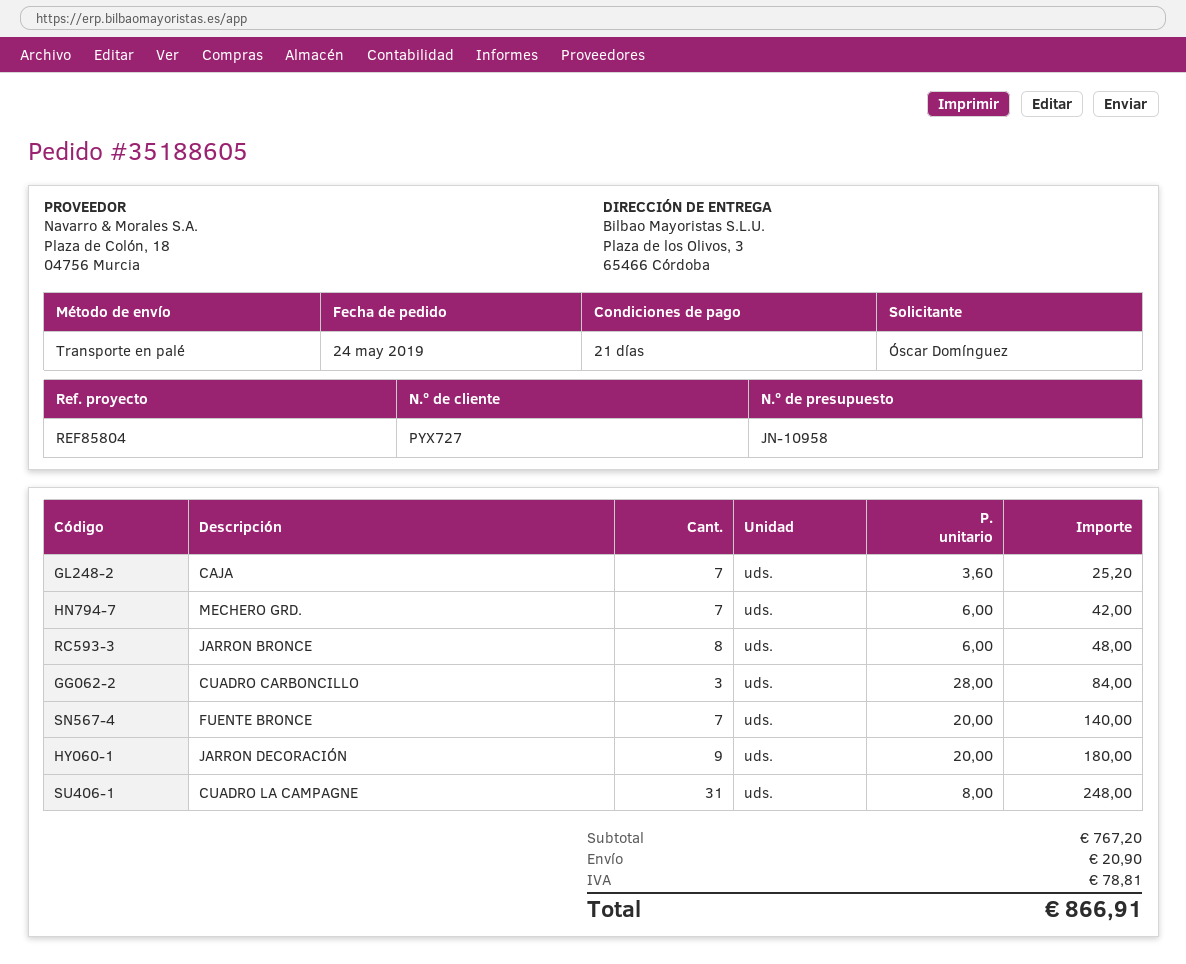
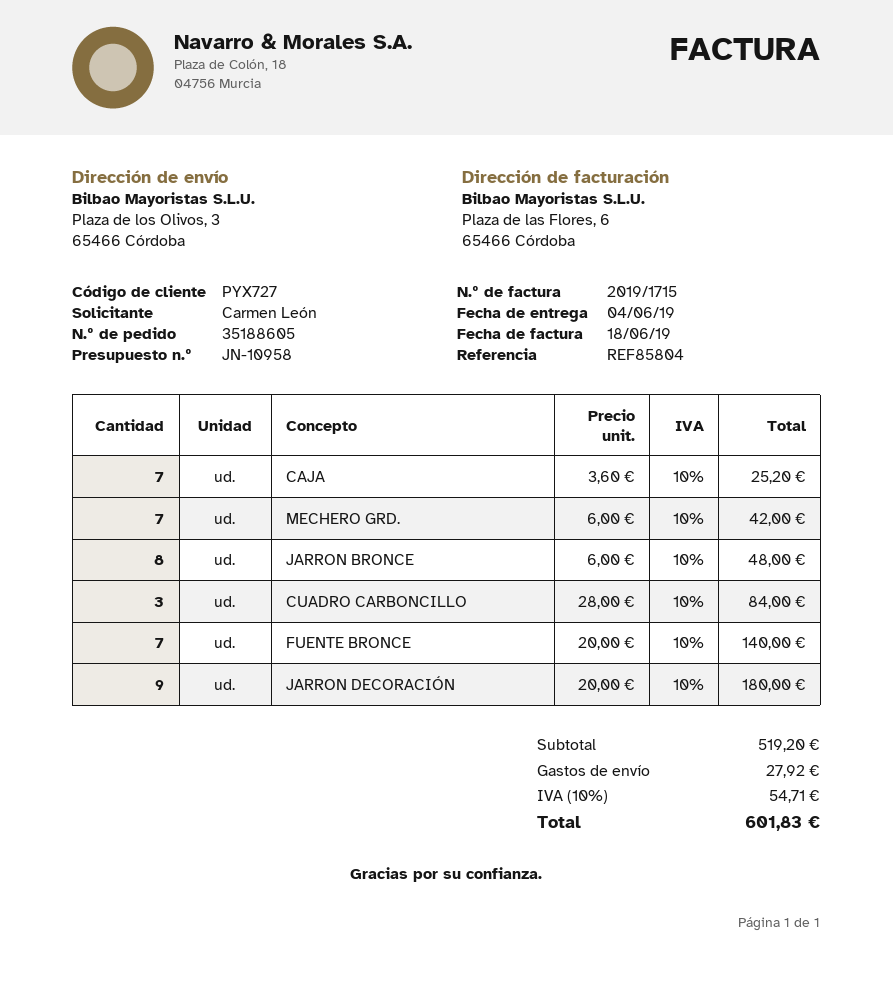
ordered by: Óscar Domínguez -> Carmen León
CUADRO LA CAMPAGNE: 31 x 8.00 = 248.00 -> none
subtotal: 767.20 -> 519.20
shipping: 20.90 -> 27.92
tax: 78.81 -> 54.71
total: 866.91 -> 601.83

